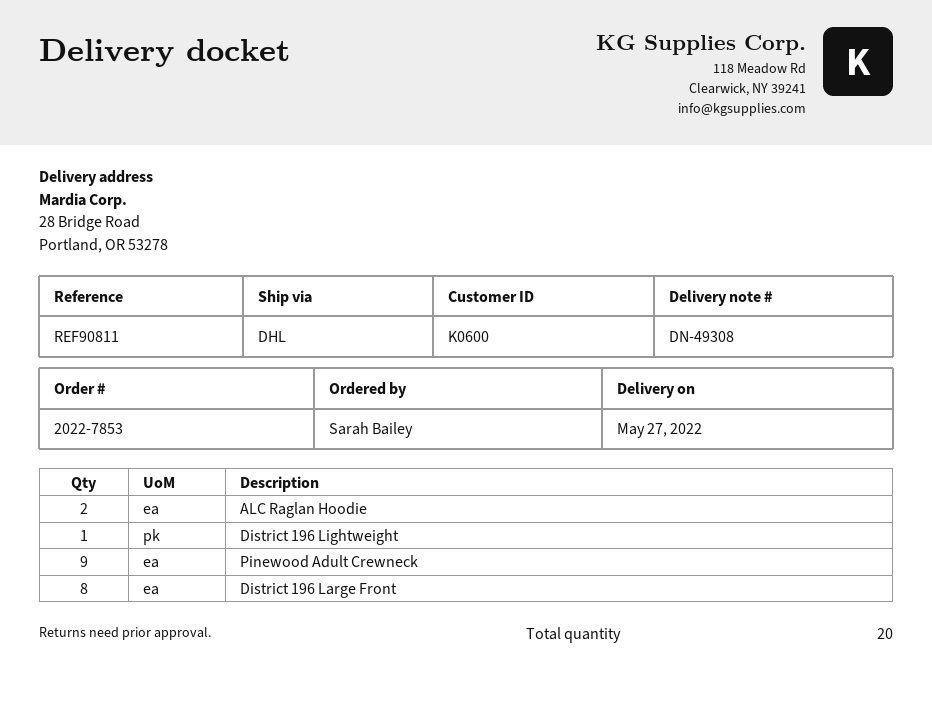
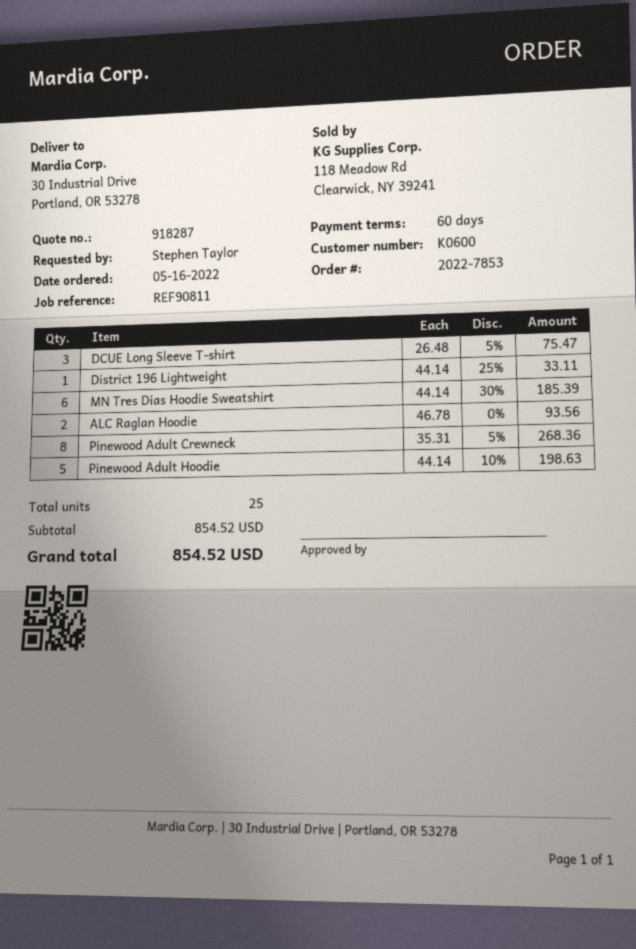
ordered by: Sarah Bailey -> Stephen Taylor
ship to: 28 Bridge Road, Portland, OR 53278 -> 30 Industrial Drive, Portland, OR 53278
Pinewood Adult Crewneck: 9 -> 8
District 196 Large Front: 8 -> none
DCUE Long Sleeve T-shirt: none -> 3
MN Tres Dias Hoodie Sweatshirt: none -> 6
Pinewood Adult Hoodie: none -> 5
total quantity: 20 -> 25

